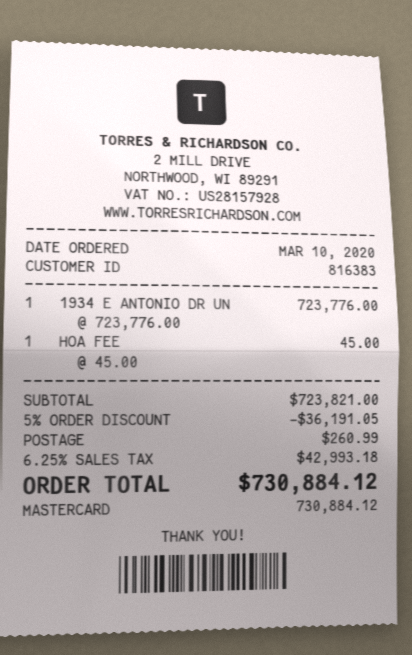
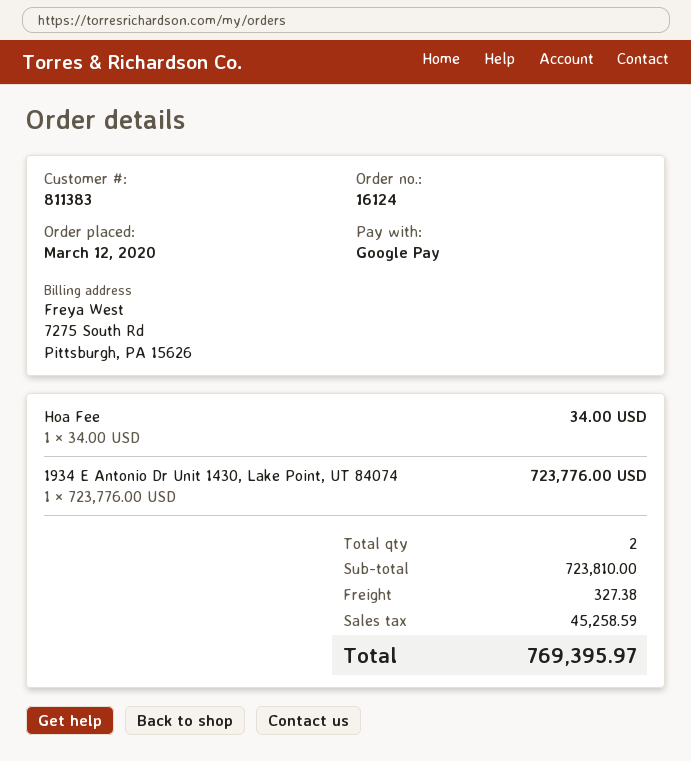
order date: 2020-03-10 -> 2020-03-12
customer number: 816383 -> 811383
payment method: Mastercard -> Google Pay
HOA FEE: 1 x 45.00 = 45.00 -> 1 x 34.00 = 34.00
subtotal: 723821.00 -> 723810.00
discount: 5% = 36191.05 -> none
shipping: 260.99 -> 327.38
tax: 42993.18 -> 45258.59
total: 730884.12 -> 769395.97

